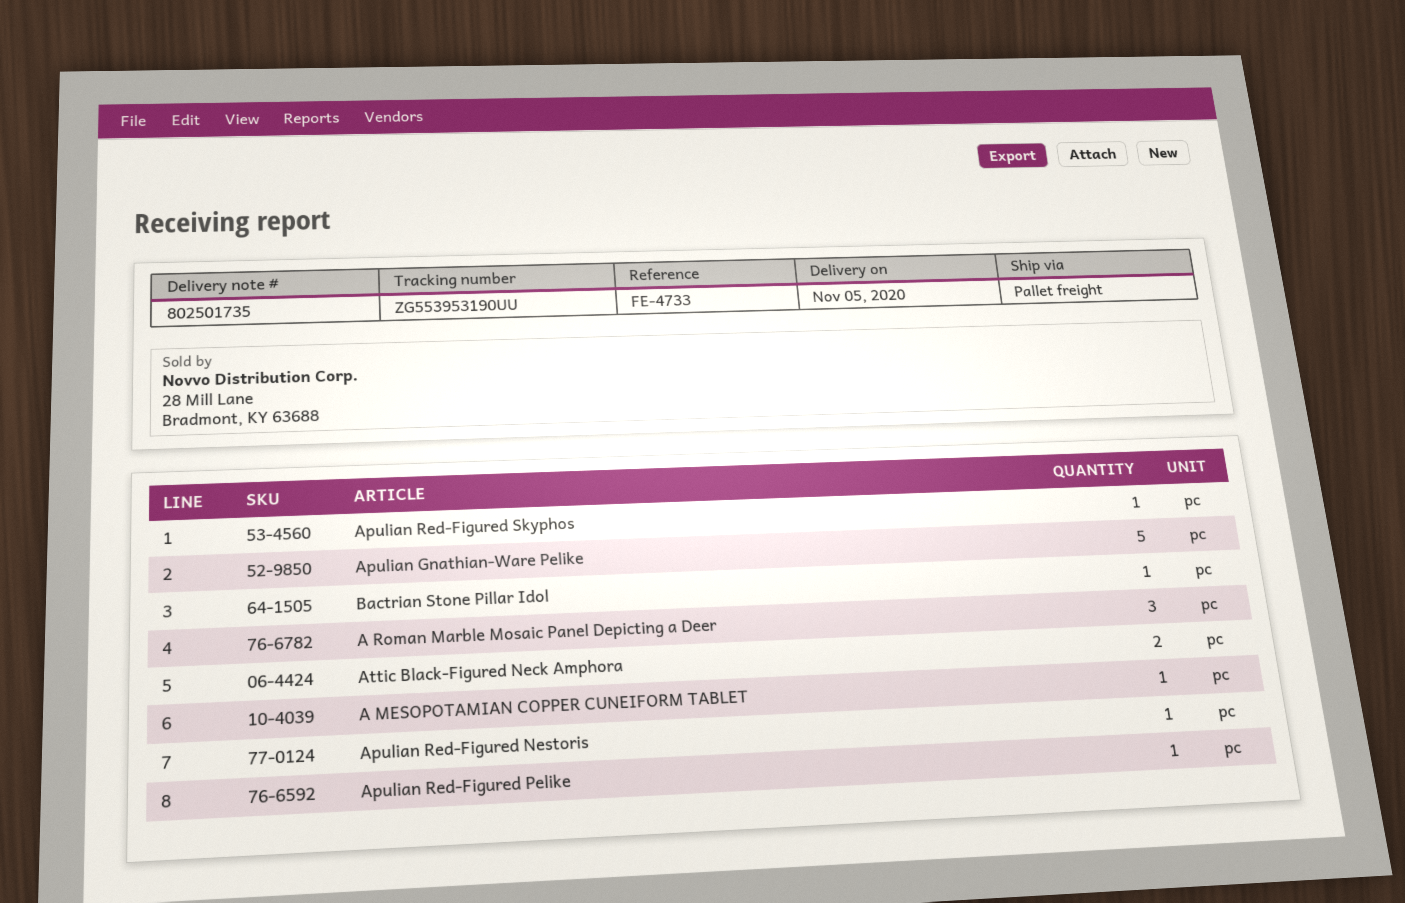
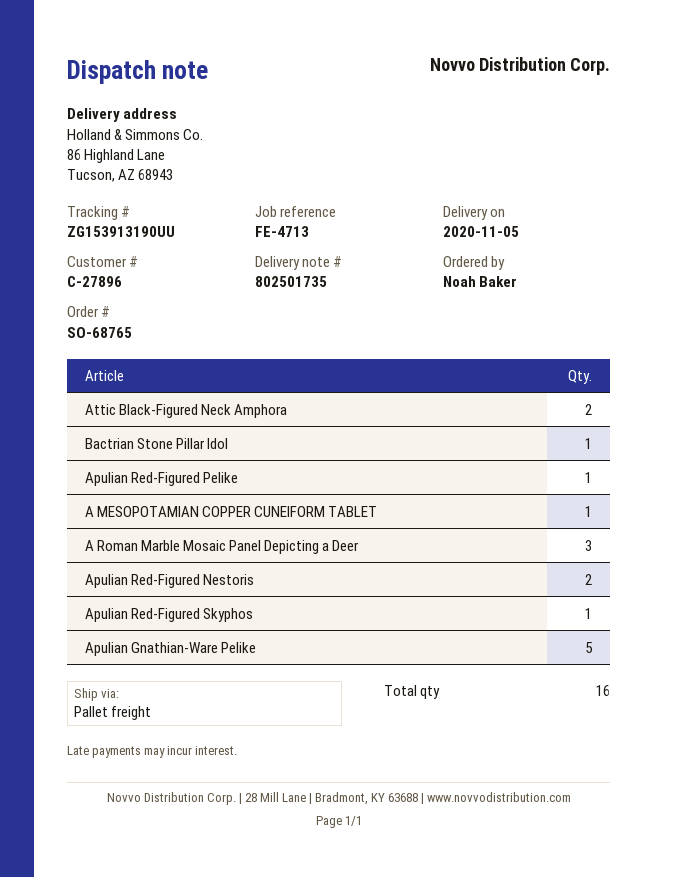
reference: FE-4733 -> FE-4713
tracking number: ZG553953190UU -> ZG153913190UU
Apulian Red-Figured Nestoris: 1 -> 2

